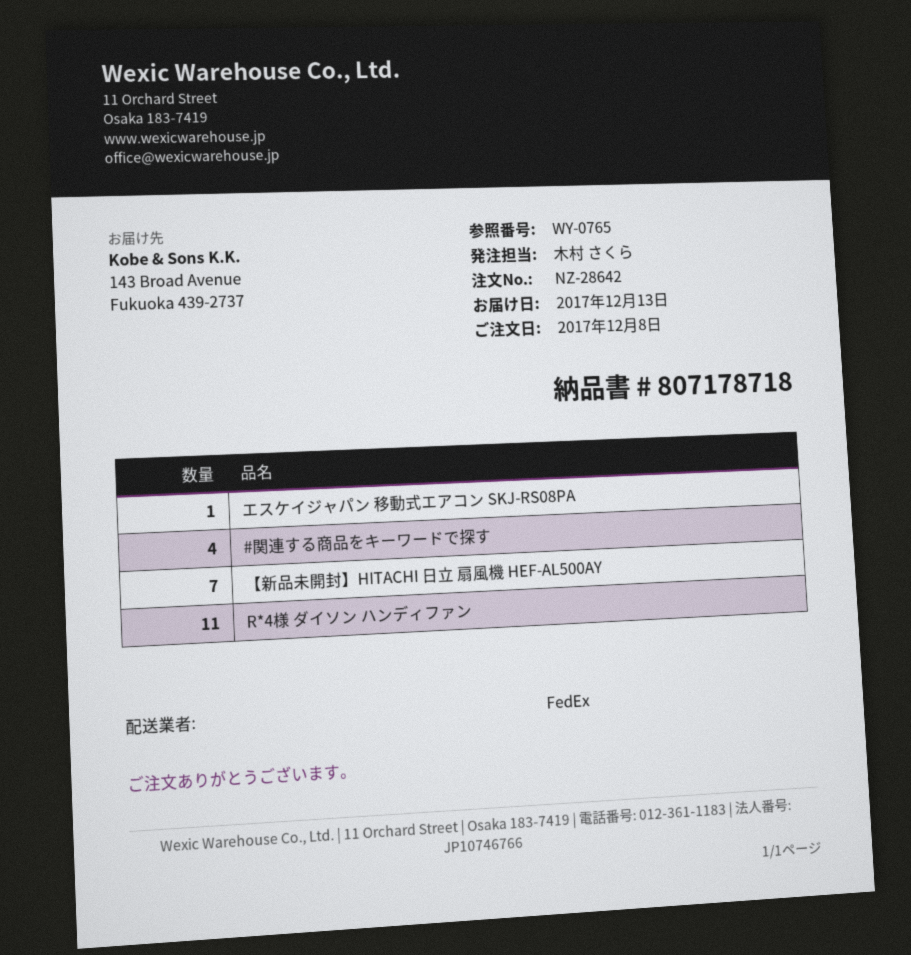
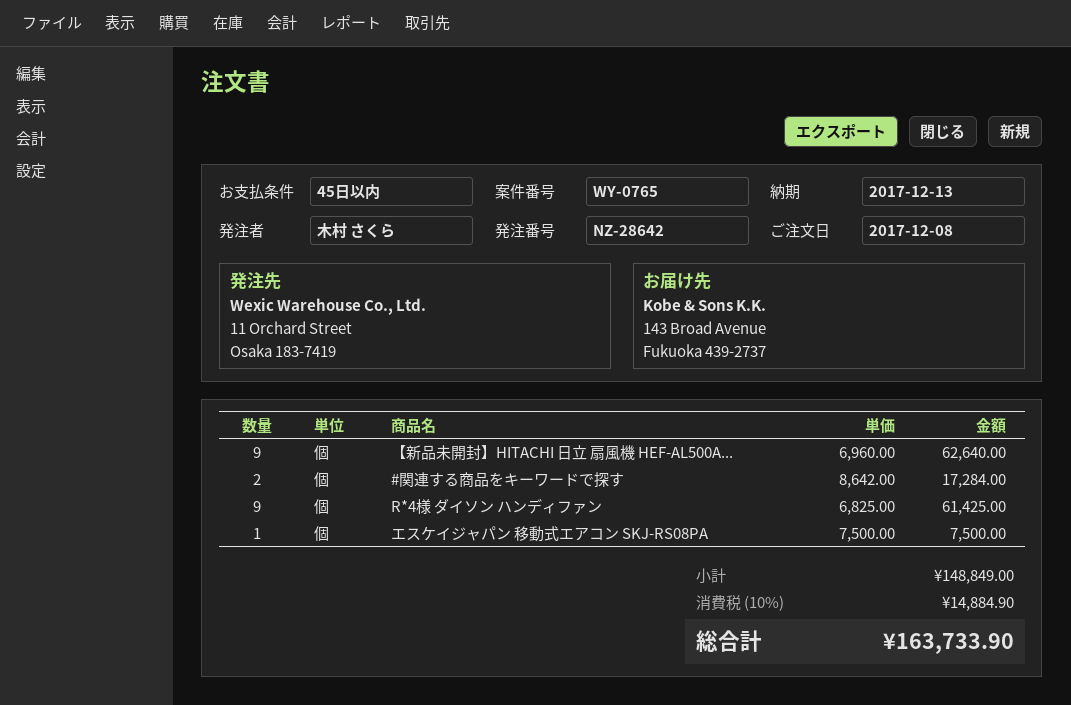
#関連する商品をキーワードで探す: 4 -> 2
【新品未開封】HITACHI 日立 扇風機 HEF-AL500AY: 7 -> 9
R*4様 ダイソン ハンディファン: 11 -> 9

